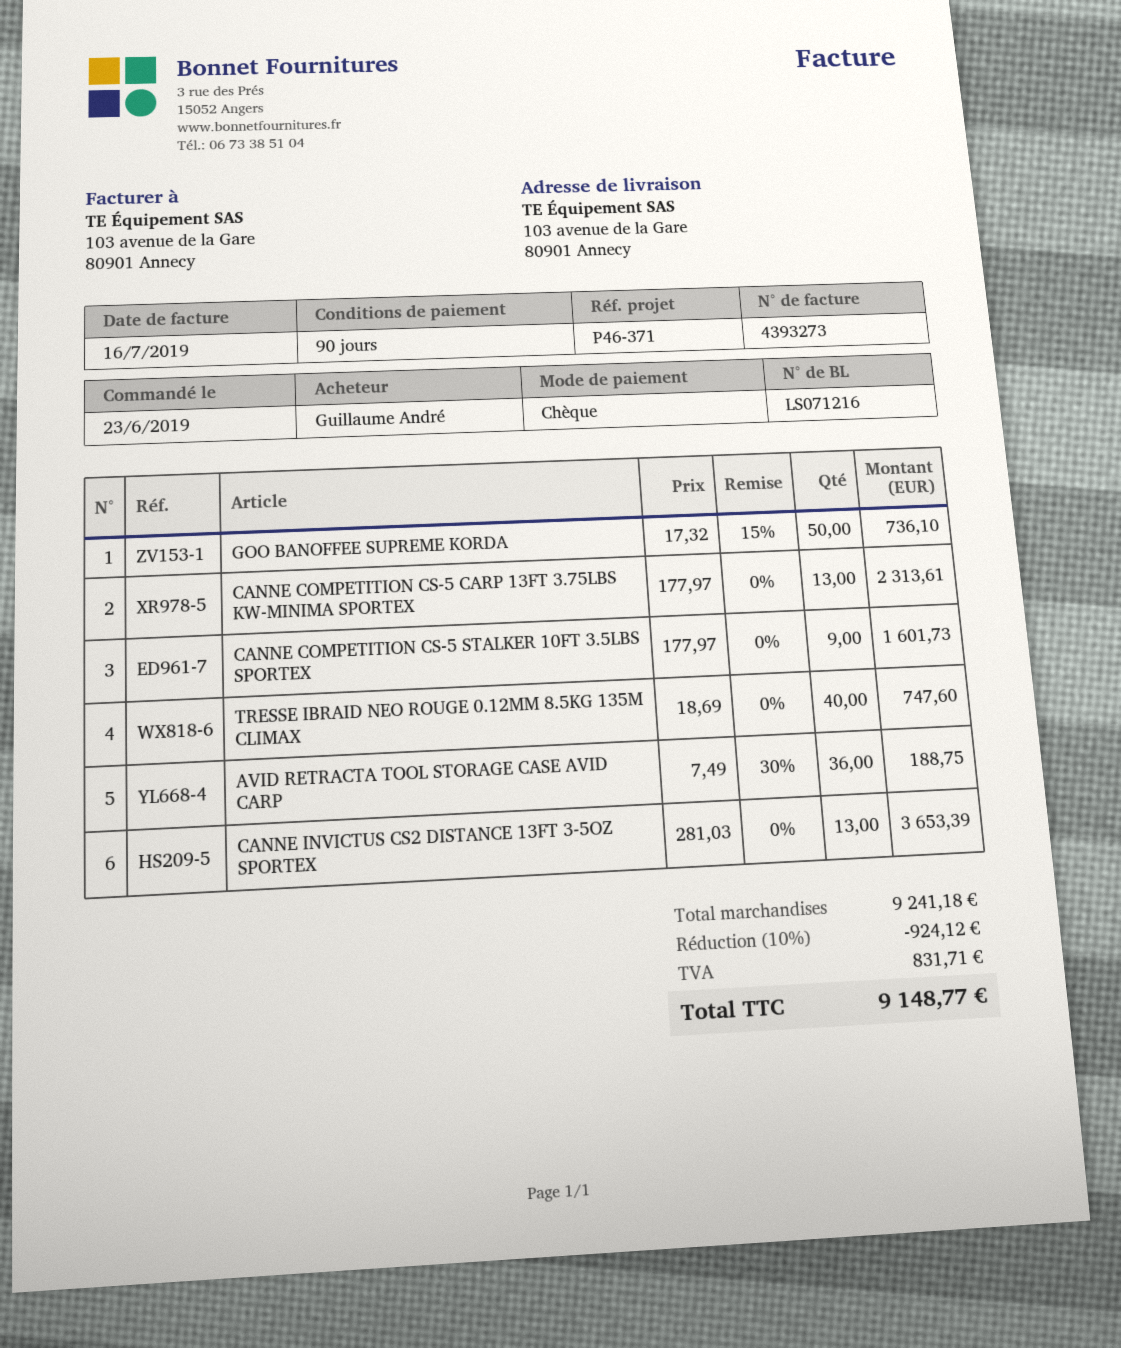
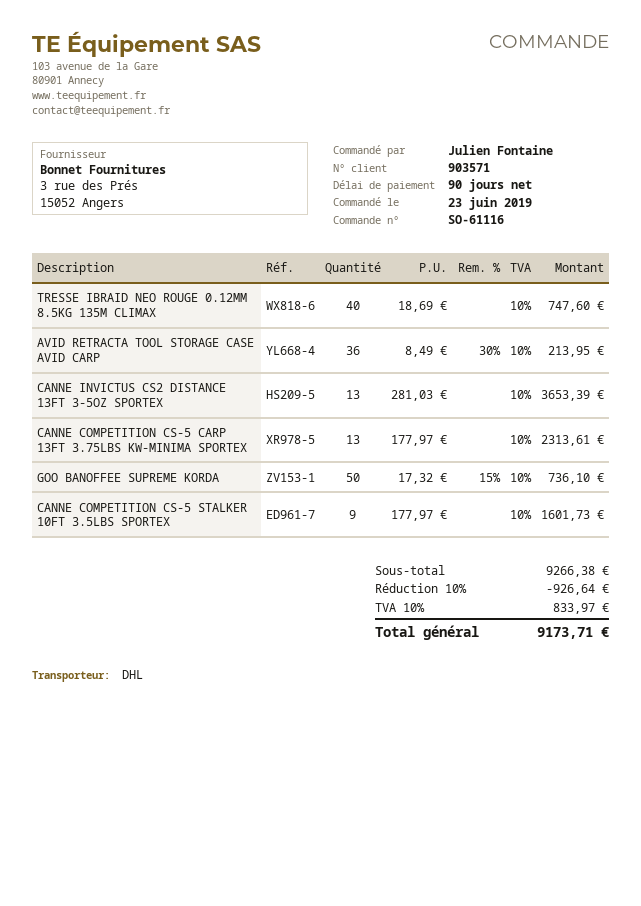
ordered by: Guillaume André -> Julien Fontaine
AVID RETRACTA TOOL STORAGE CASE AVID CARP: 36 x 7.49 - 30% = 188.75 -> 36 x 8.49 - 30% = 213.95
subtotal: 9241.18 -> 9266.38
discount: 10% = 924.12 -> 10% = 926.64
tax: 831.71 -> 833.97
total: 9148.77 -> 9173.71

